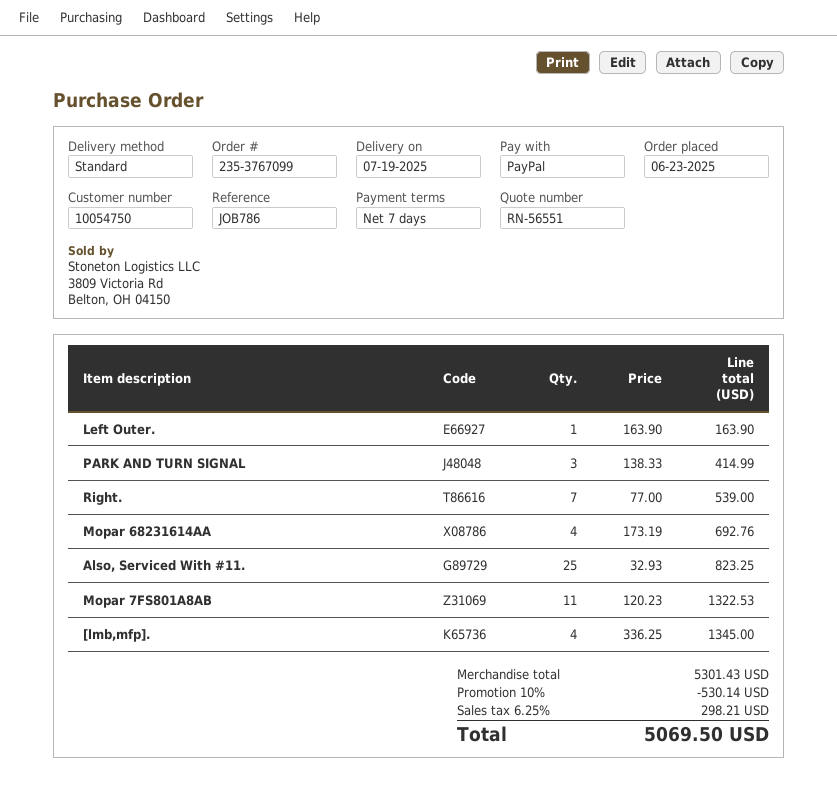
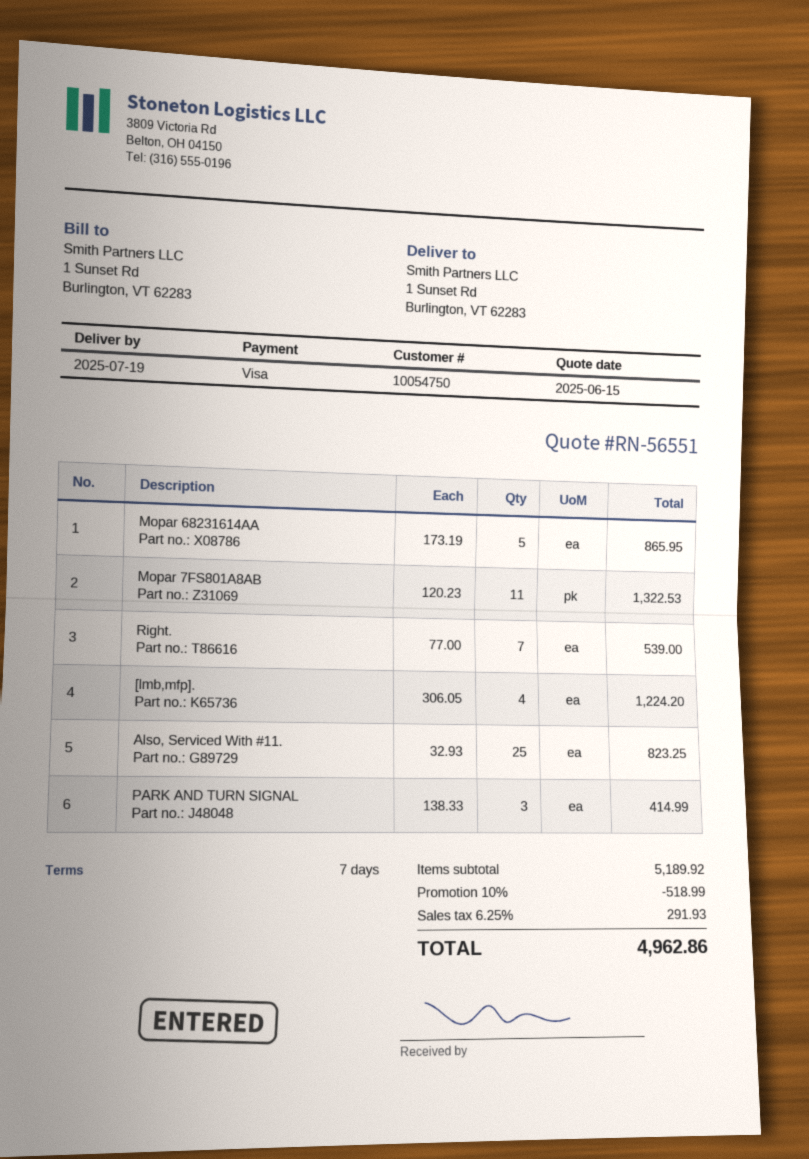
payment method: PayPal -> Visa
Left Outer.: 1 x 163.90 = 163.90 -> none
Mopar 68231614AA: 4 x 173.19 = 692.76 -> 5 x 173.19 = 865.95
[lmb,mfp].: 4 x 336.25 = 1345.00 -> 4 x 306.05 = 1224.20
subtotal: 5301.43 -> 5189.92
discount: 10% = 530.14 -> 10% = 518.99
tax: 6.25% = 298.21 -> 6.25% = 291.93
total: 5069.50 -> 4962.86

